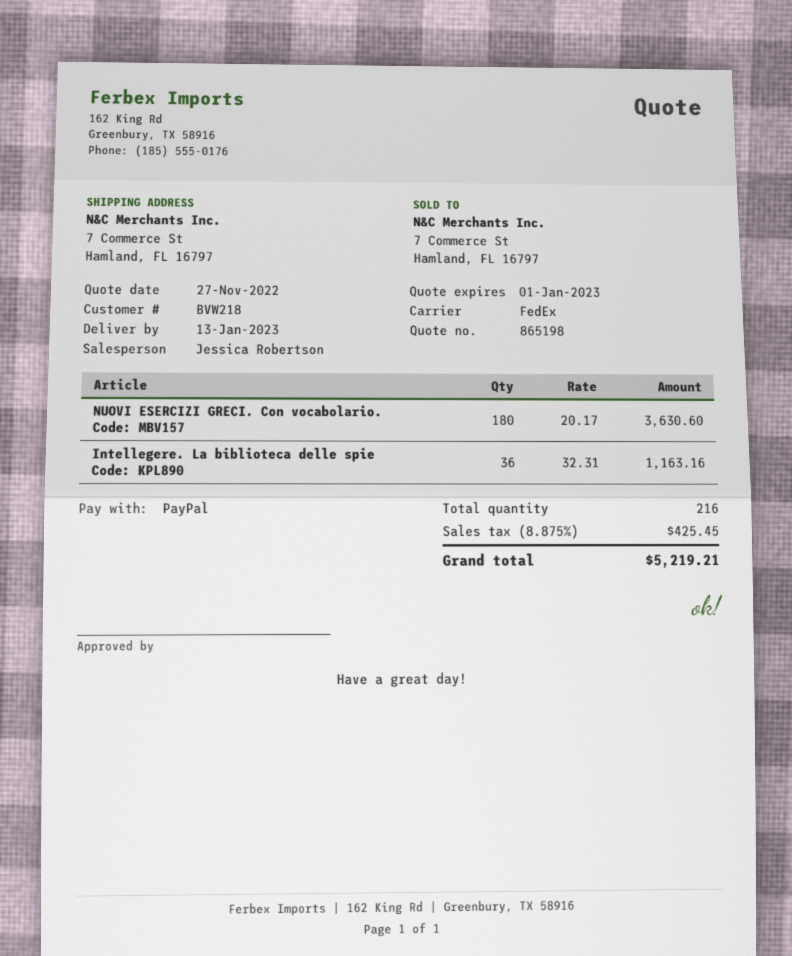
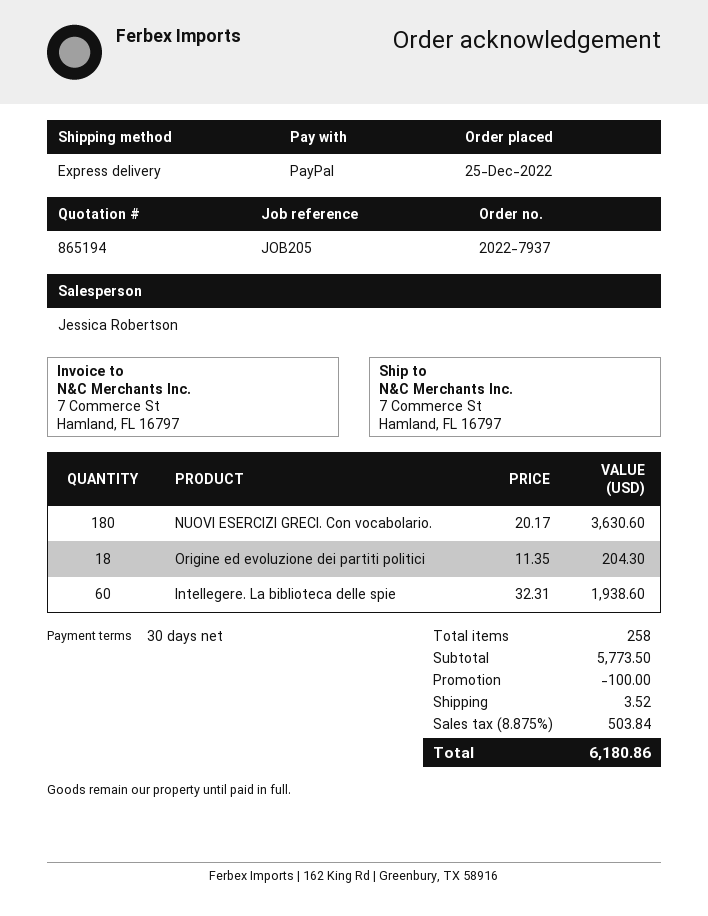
quote number: 865198 -> 865194
shipping method: FedEx -> express
Intellegere. La biblioteca delle spie: 36 x 32.31 = 1163.16 -> 60 x 32.31 = 1938.60
Origine ed evoluzione dei partiti politici: none -> 18 x 11.35 = 204.30
total quantity: 216 -> 258
discount: none -> 100.00
shipping: none -> 3.52
tax: 8.875% = 425.45 -> 8.875% = 503.84
total: 5219.21 -> 6180.86

